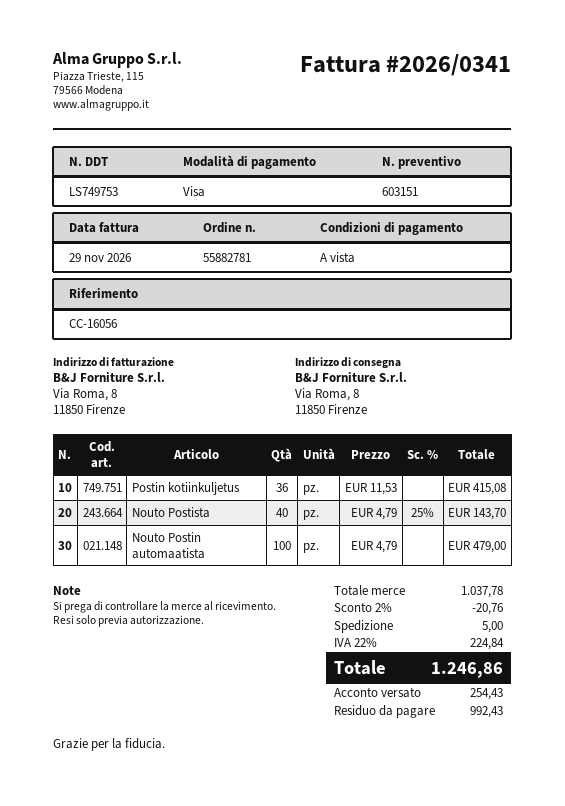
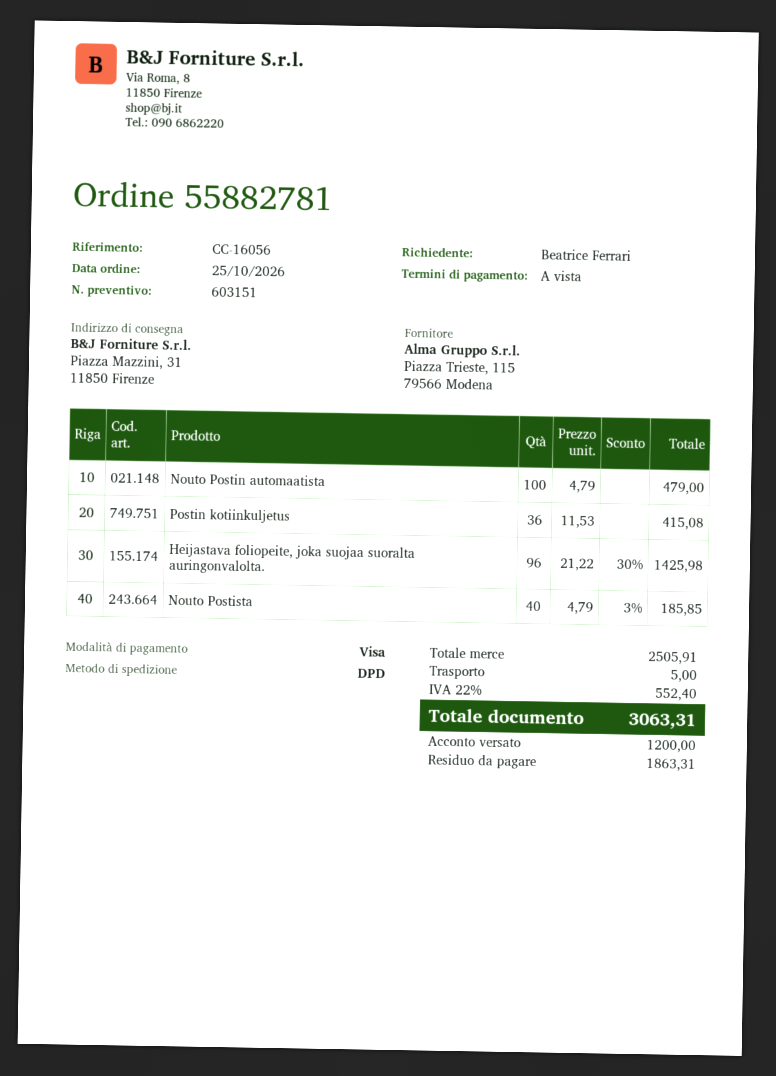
ship to: Via Roma, 8, 11850 Firenze -> Piazza Mazzini, 31, 11850 Firenze
Nouto Postista: 40 x 4.79 - 25% = 143.70 -> 40 x 4.79 - 3% = 185.85
Heijastava foliopeite, joka suojaa suoralta auringonvalolta.: none -> 96 x 21.22 - 30% = 1425.98
subtotal: 1037.78 -> 2505.91
discount: 2% = 20.76 -> none
tax: 22% = 224.84 -> 22% = 552.40
total: 1246.86 -> 3063.31
deposit: 254.43 -> 1200.00
balance: 992.43 -> 1863.31

